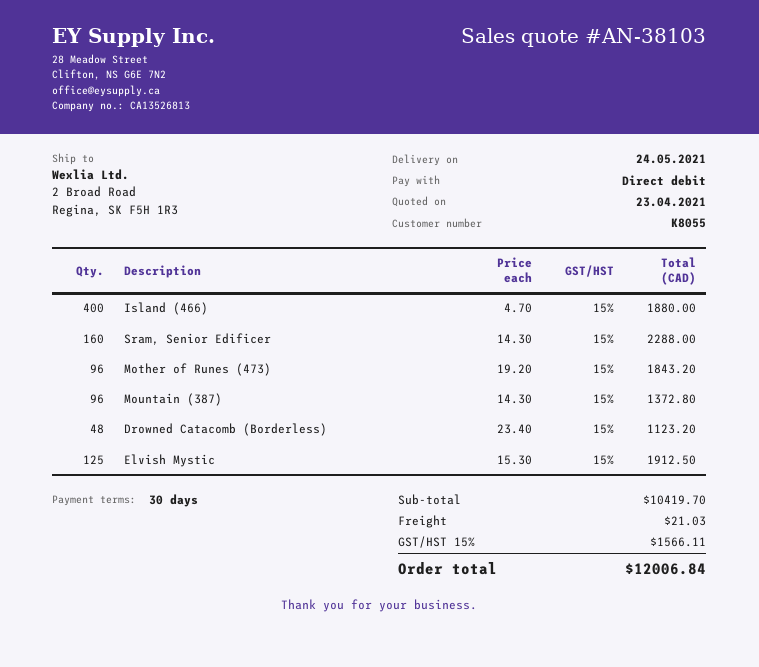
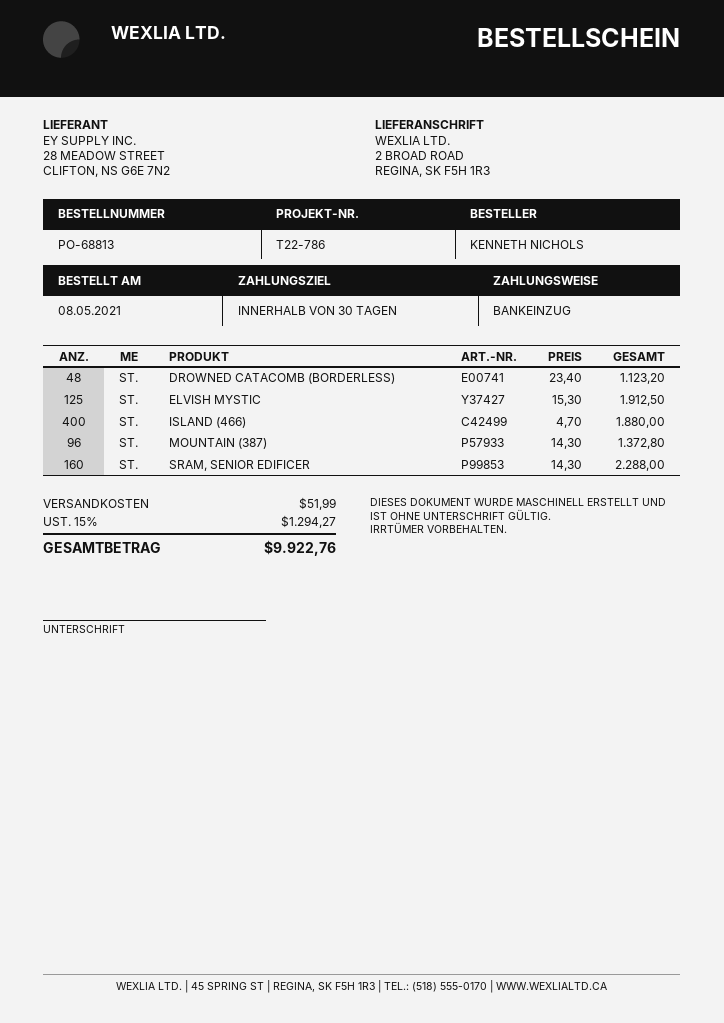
Mother of Runes (473): 96 x 19.20 = 1843.20 -> none
shipping: 21.03 -> 51.99
tax: 15% = 1566.11 -> 15% = 1294.27
total: 12006.84 -> 9922.76

